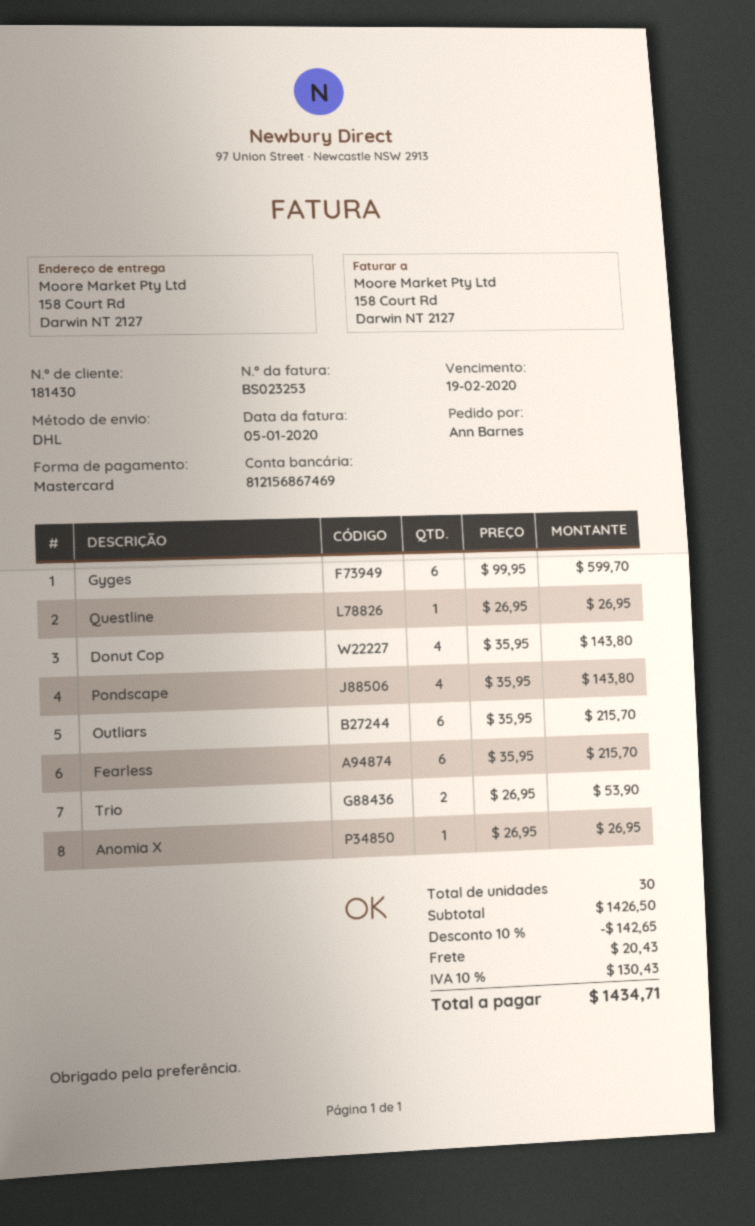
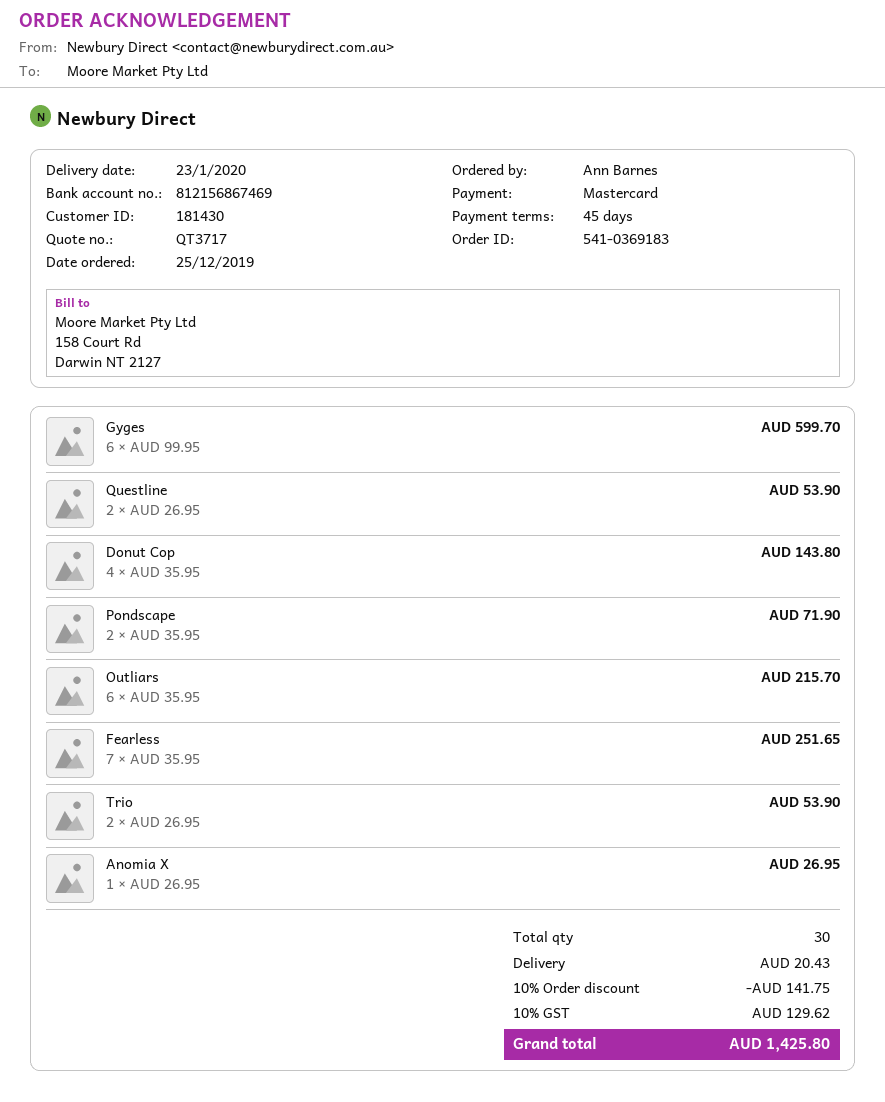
Questline: 1 x 26.95 = 26.95 -> 2 x 26.95 = 53.90
Pondscape: 4 x 35.95 = 143.80 -> 2 x 35.95 = 71.90
Fearless: 6 x 35.95 = 215.70 -> 7 x 35.95 = 251.65
discount: 10% = 142.65 -> 10% = 141.75
tax: 10% = 130.43 -> 10% = 129.62
total: 1434.71 -> 1425.80

